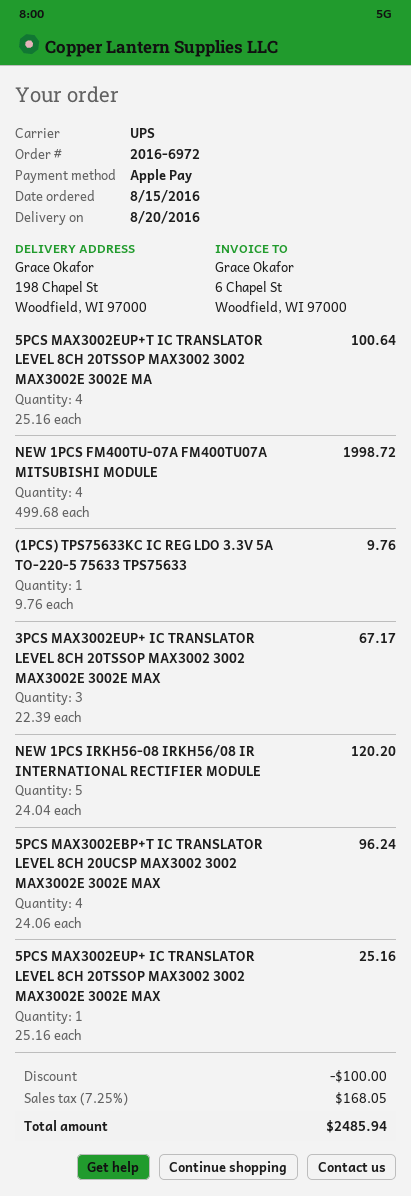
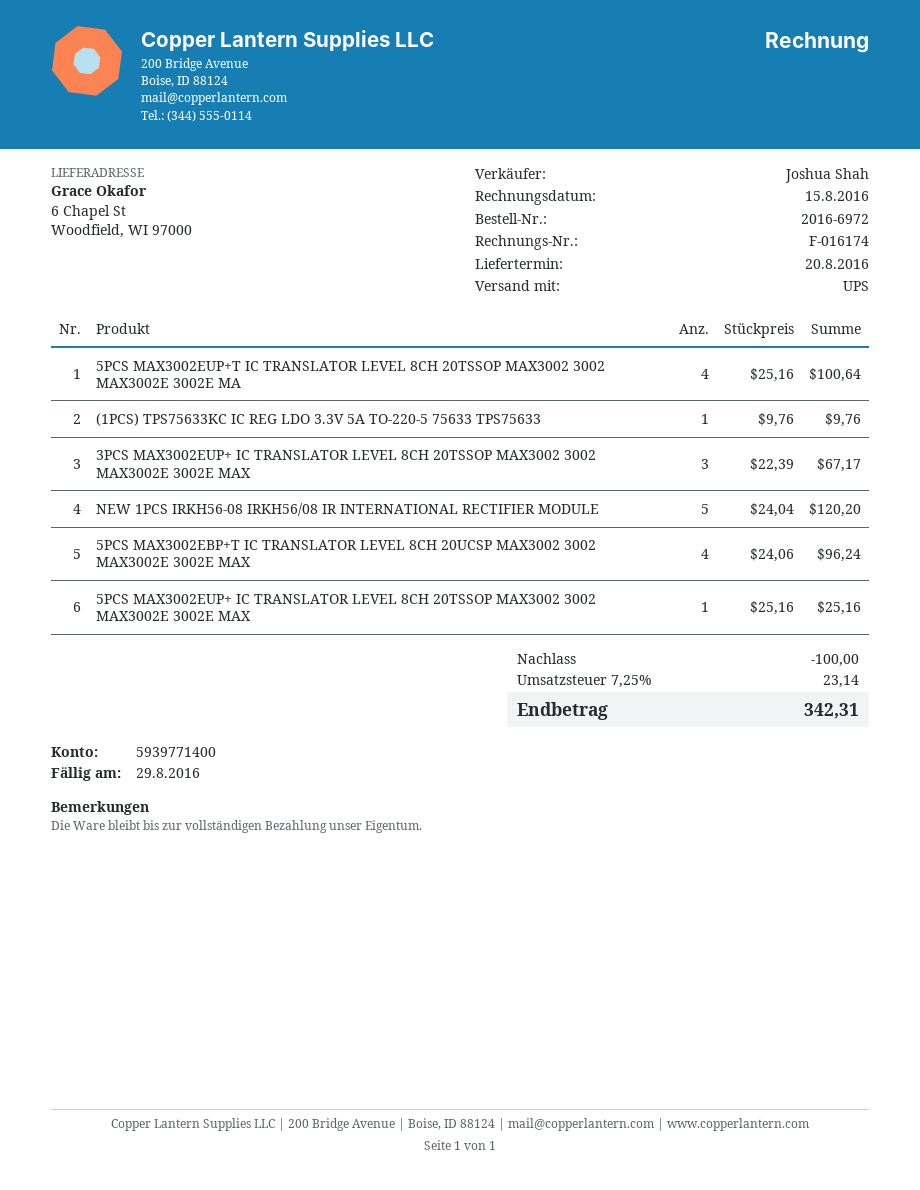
ship to: 198 Chapel St, Woodfield, WI 97000 -> 6 Chapel St, Woodfield, WI 97000
NEW 1PCS FM400TU-07A FM400TU07A MITSUBISHI MODULE: 4 x 499.68 = 1998.72 -> none
tax: 7.25% = 168.05 -> 7.25% = 23.14
total: 2485.94 -> 342.31

